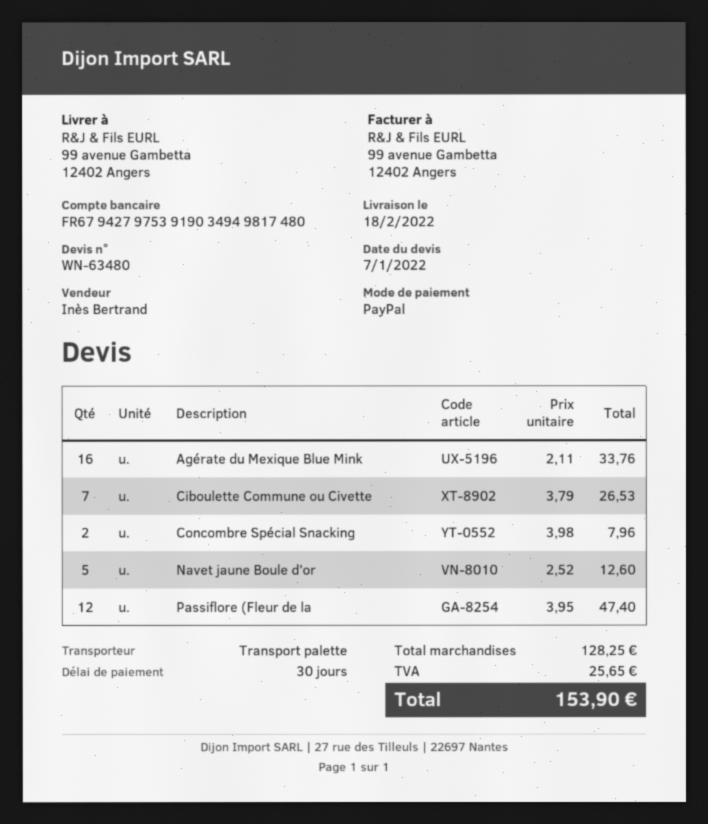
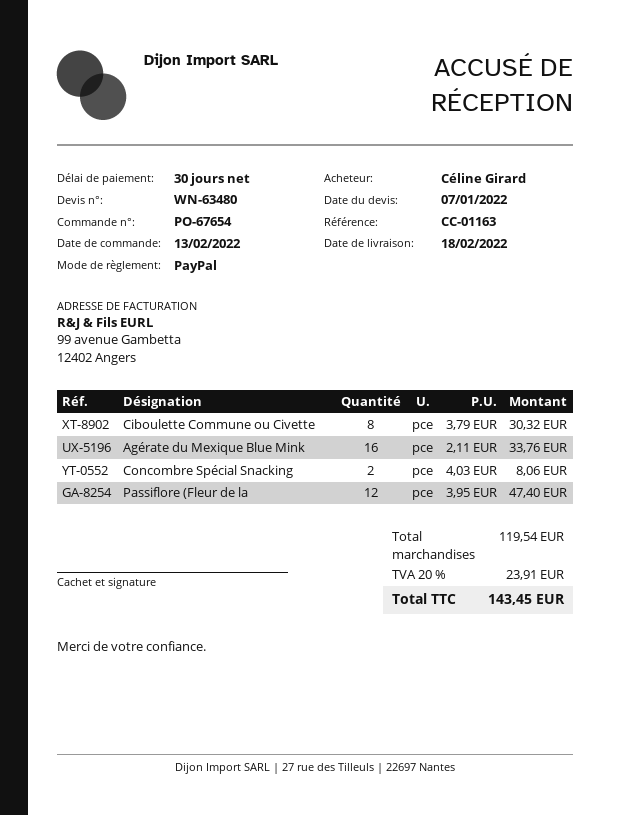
Ciboulette Commune ou Civette: 7 x 3.79 = 26.53 -> 8 x 3.79 = 30.32
Concombre Spécial Snacking: 2 x 3.98 = 7.96 -> 2 x 4.03 = 8.06
Navet jaune Boule d'or: 5 x 2.52 = 12.60 -> none
subtotal: 128.25 -> 119.54
tax: 25.65 -> 23.91
total: 153.90 -> 143.45

